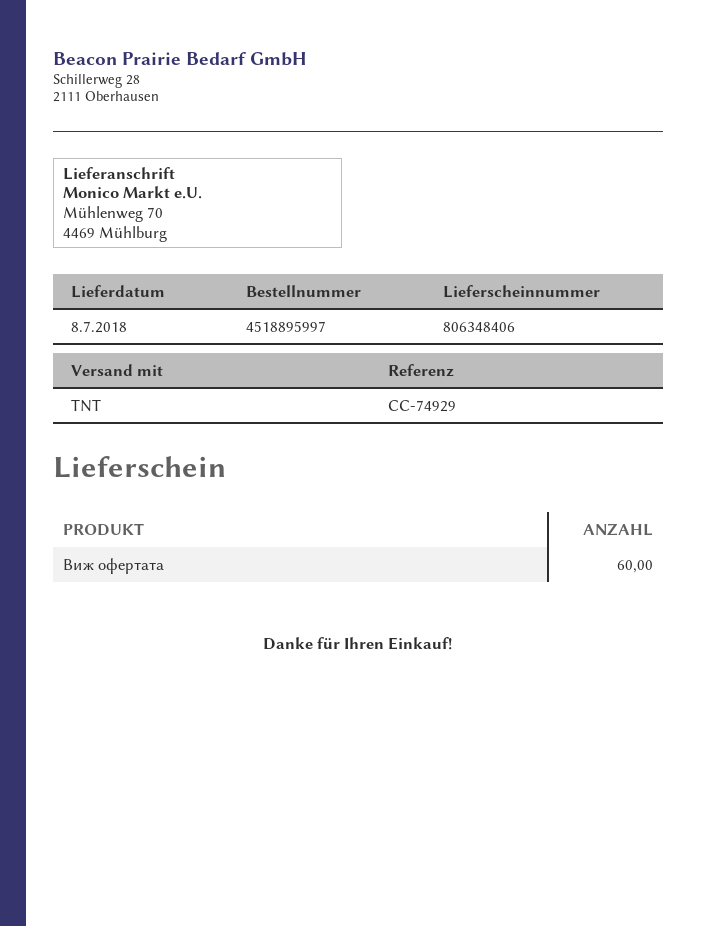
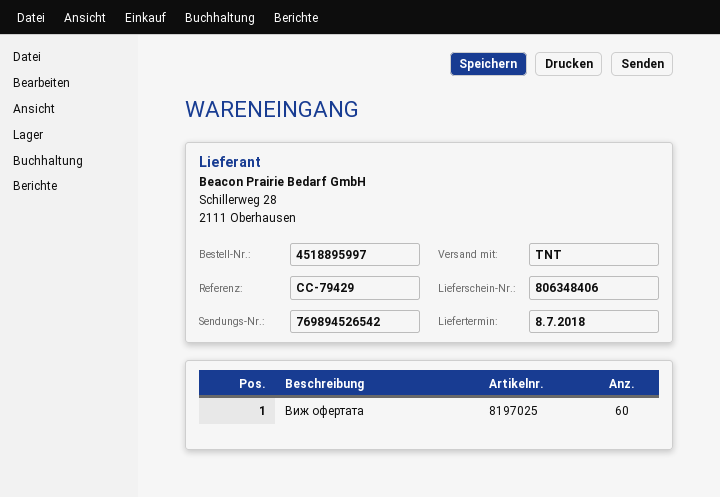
reference: CC-74929 -> CC-79429

